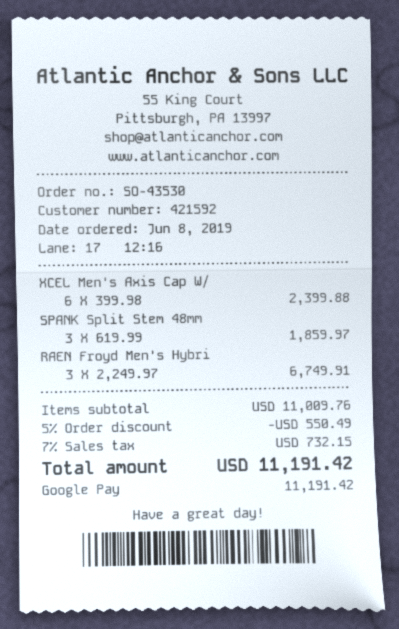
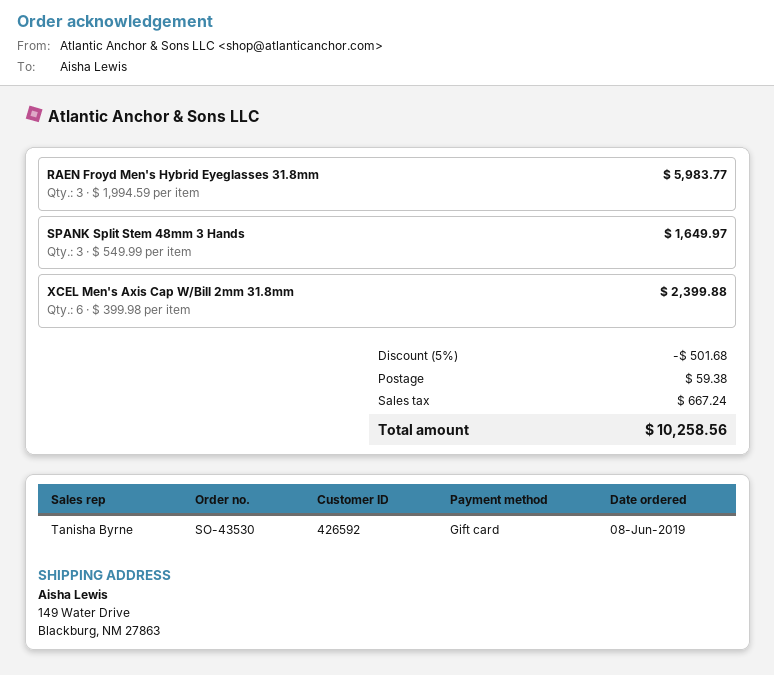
customer number: 421592 -> 426592
payment method: Google Pay -> gift card
SPANK Split Stem 48mm: 3 x 619.99 = 1859.97 -> 3 x 549.99 = 1649.97
RAEN Froyd Men's Hybri: 3 x 2249.97 = 6749.91 -> 3 x 1994.59 = 5983.77
discount: 5% = 550.49 -> 5% = 501.68
shipping: none -> 59.38
tax: 732.15 -> 667.24
total: 11191.42 -> 10258.56

